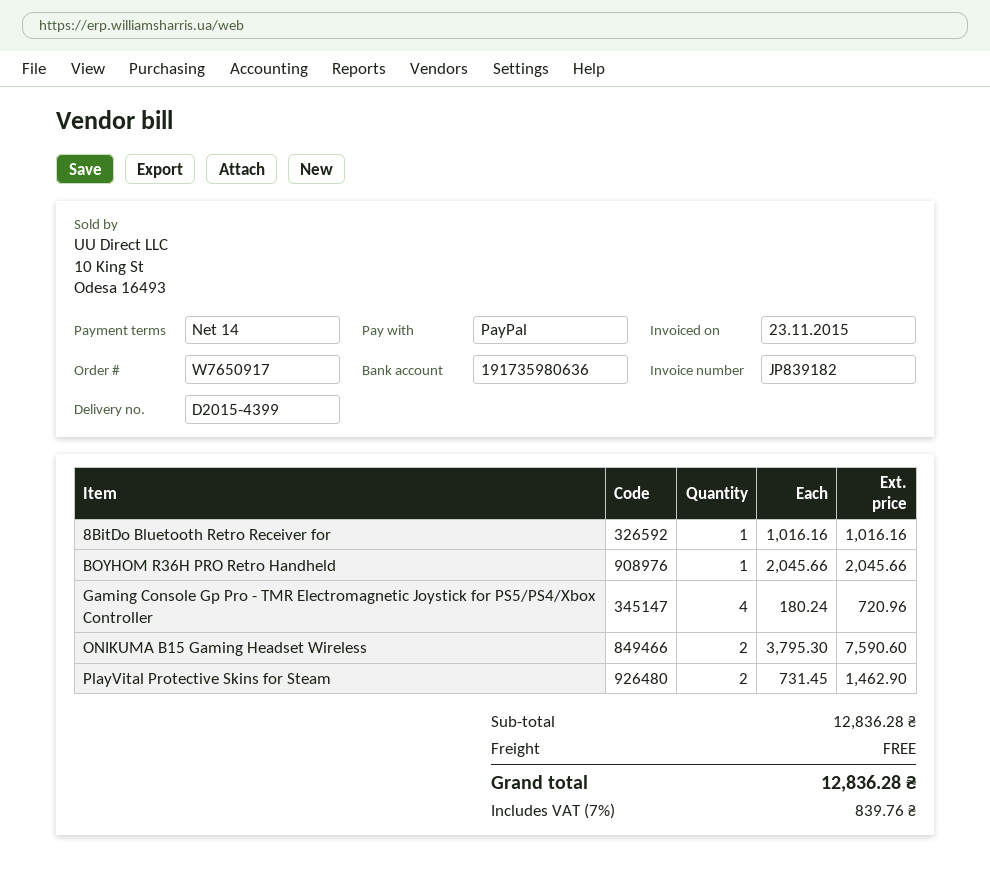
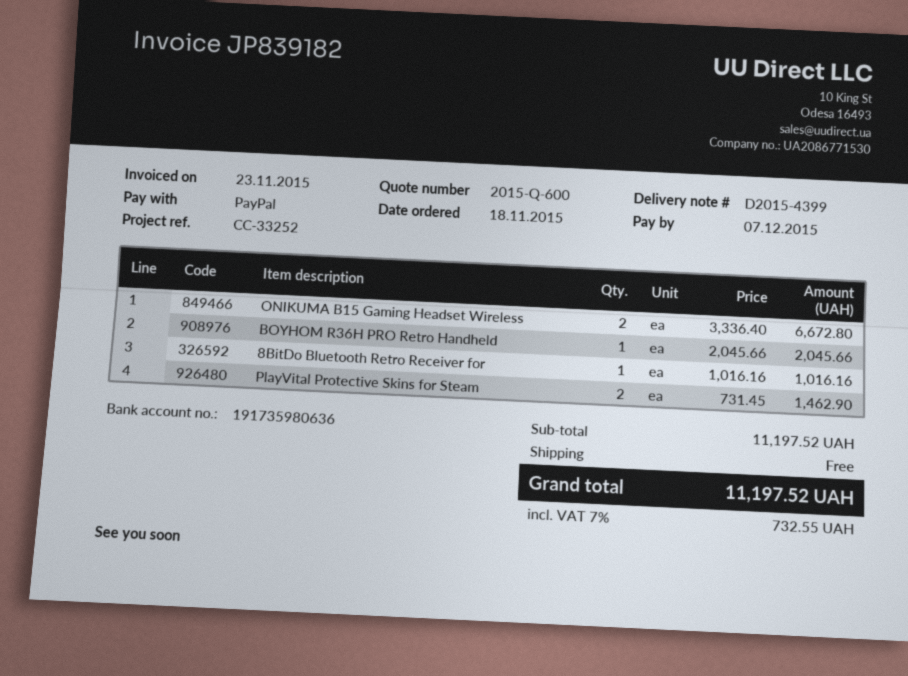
Gaming Console Gp Pro - TMR Electromagnetic Joystick for PS5/PS4/Xbox Controller: 4 x 180.24 = 720.96 -> none
ONIKUMA B15 Gaming Headset Wireless: 2 x 3795.30 = 7590.60 -> 2 x 3336.40 = 6672.80
subtotal: 12836.28 -> 11197.52
tax: 7% = 839.76 -> 7% = 732.55
total: 12836.28 -> 11197.52

